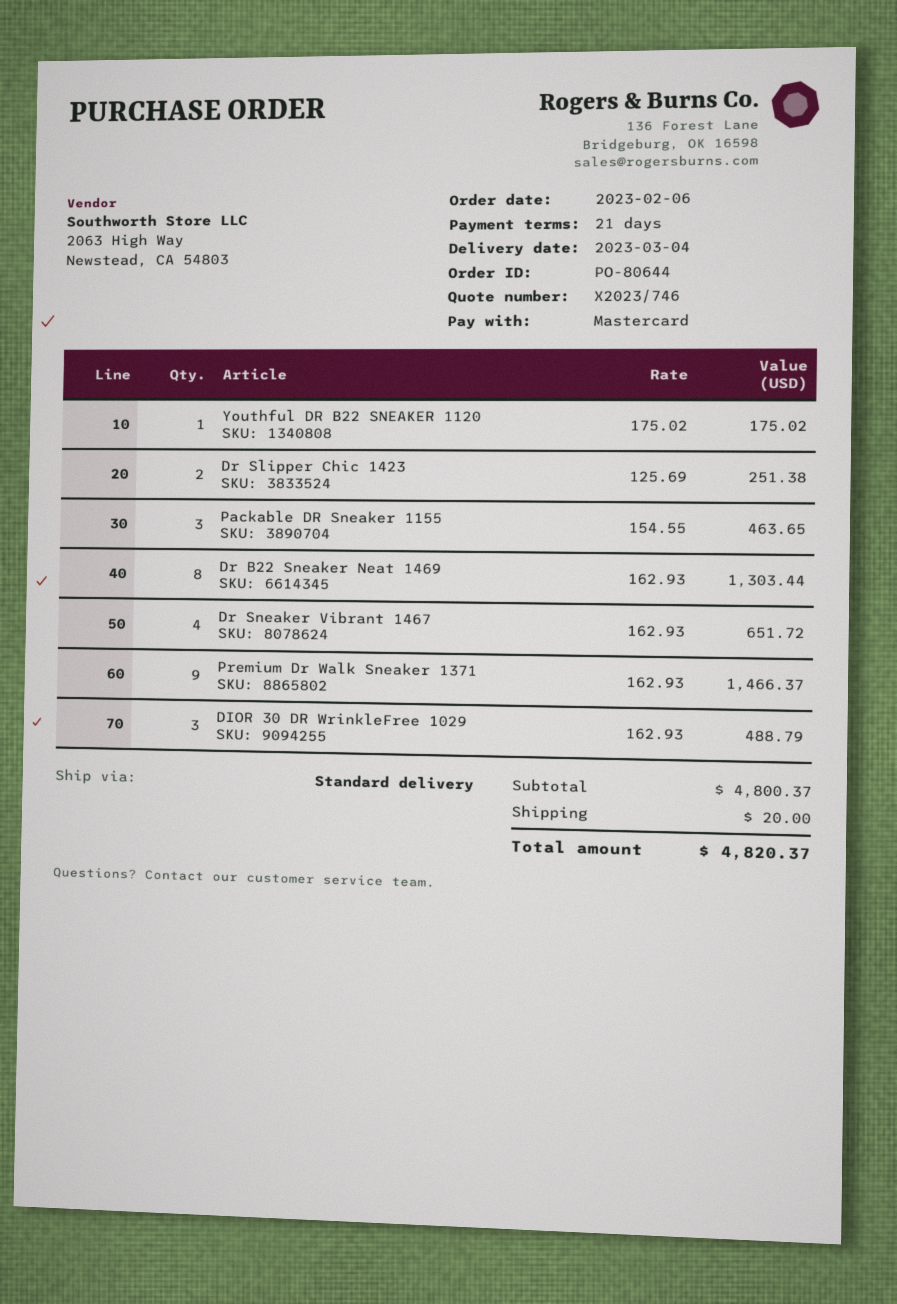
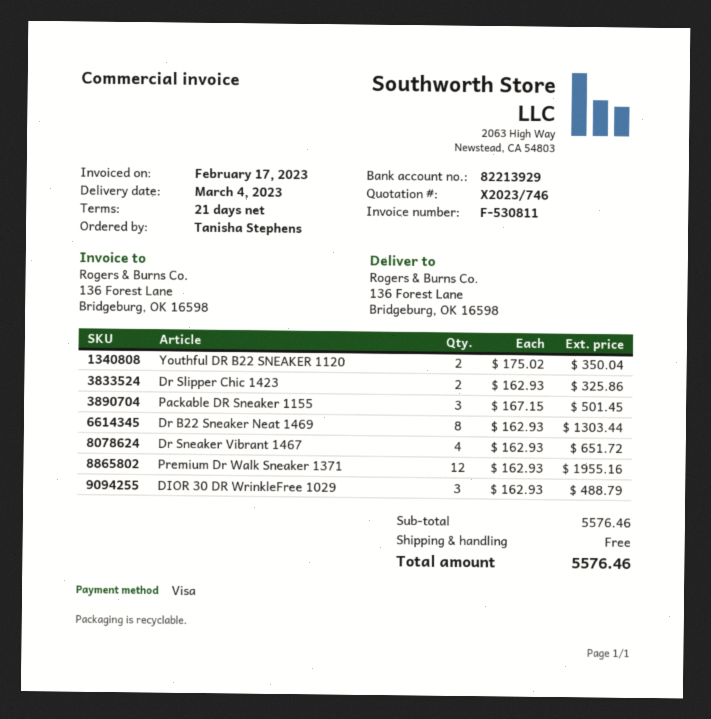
payment method: Mastercard -> Visa
Youthful DR B22 SNEAKER 1120: 1 x 175.02 = 175.02 -> 2 x 175.02 = 350.04
Dr Slipper Chic 1423: 2 x 125.69 = 251.38 -> 2 x 162.93 = 325.86
Packable DR Sneaker 1155: 3 x 154.55 = 463.65 -> 3 x 167.15 = 501.45
Premium Dr Walk Sneaker 1371: 9 x 162.93 = 1466.37 -> 12 x 162.93 = 1955.16
subtotal: 4800.37 -> 5576.46
shipping: 20.00 -> 0.00
total: 4820.37 -> 5576.46

